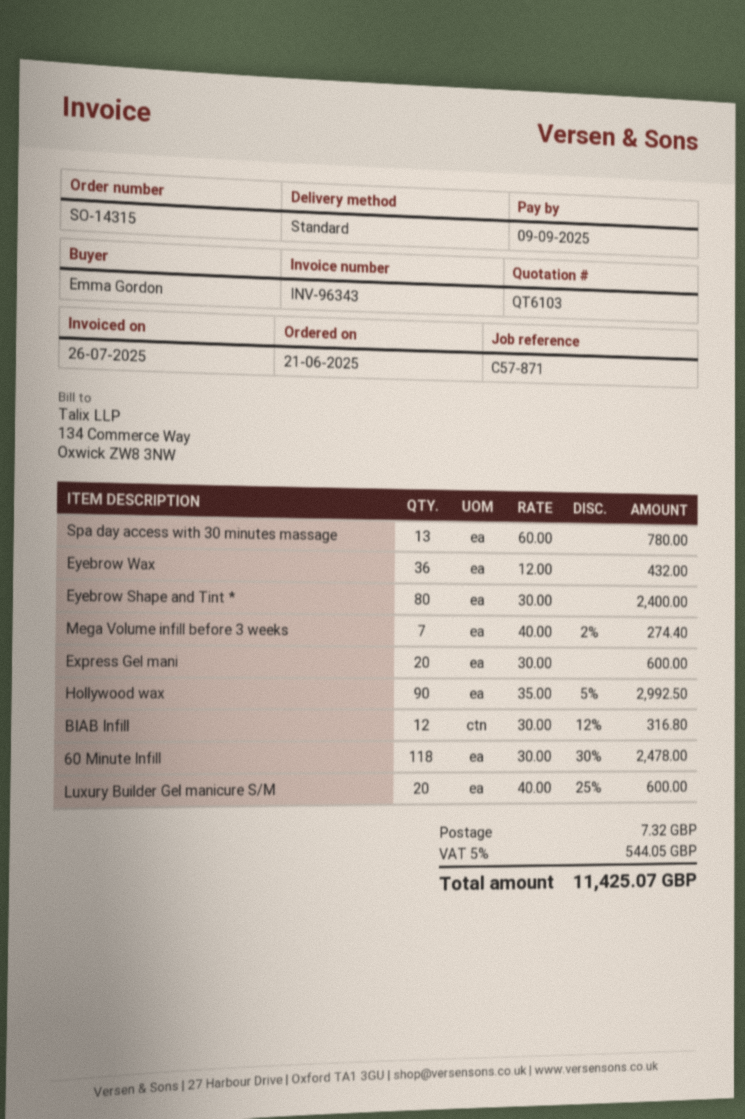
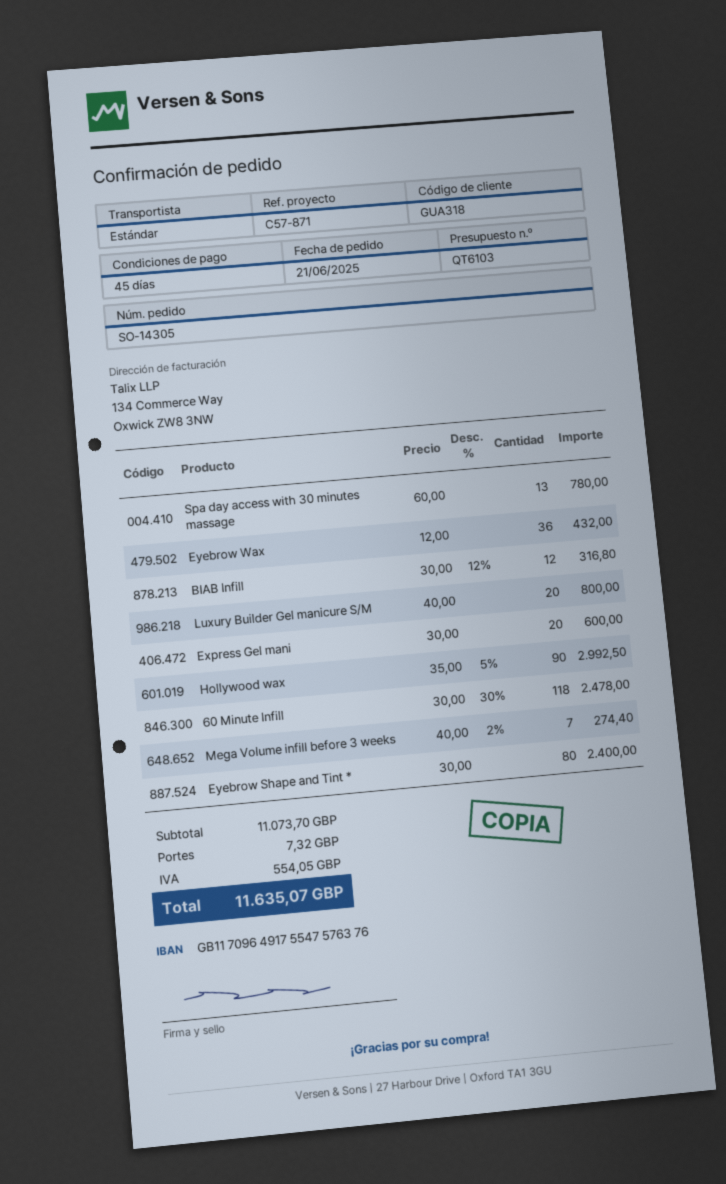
order number: SO-14315 -> SO-14305
Luxury Builder Gel manicure S/M: 20 x 40.00 - 25% = 600.00 -> 20 x 40.00 = 800.00
tax: 544.05 -> 554.05
total: 11425.07 -> 11635.07

